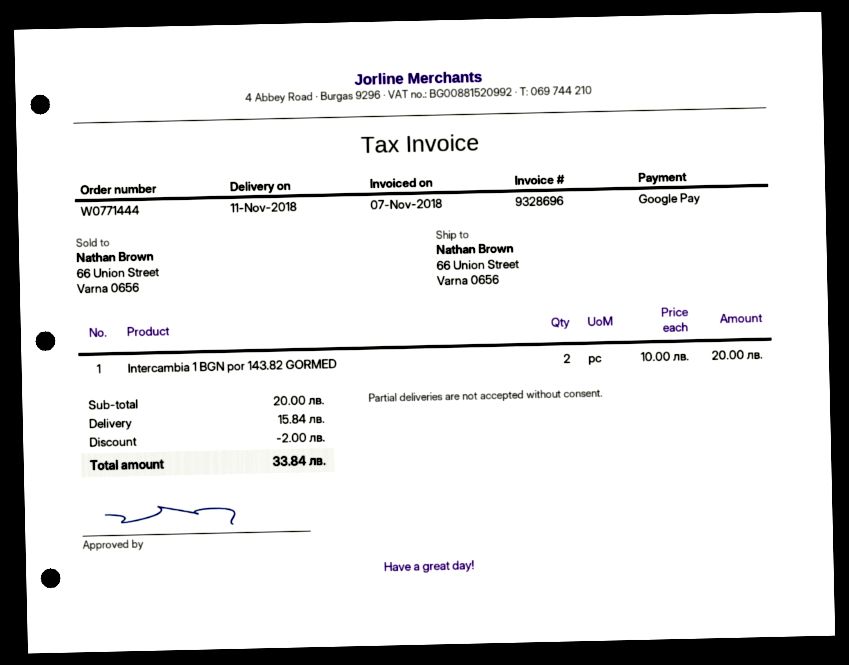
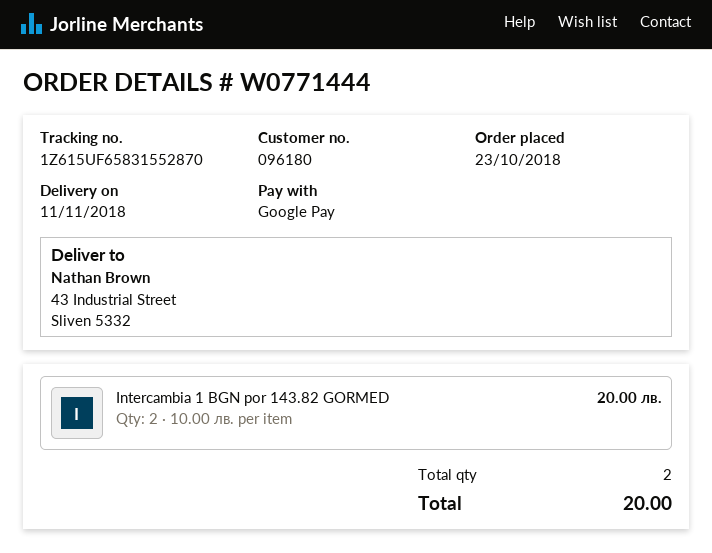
ship to: 66 Union Street, Varna 0656 -> 43 Industrial Street, Sliven 5332
discount: 2.00 -> none
shipping: 15.84 -> none
total: 33.84 -> 20.00

